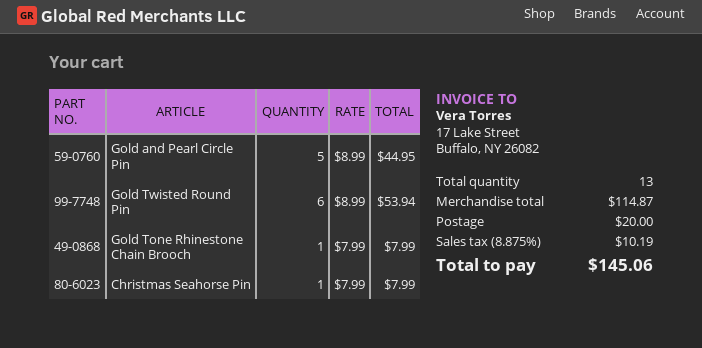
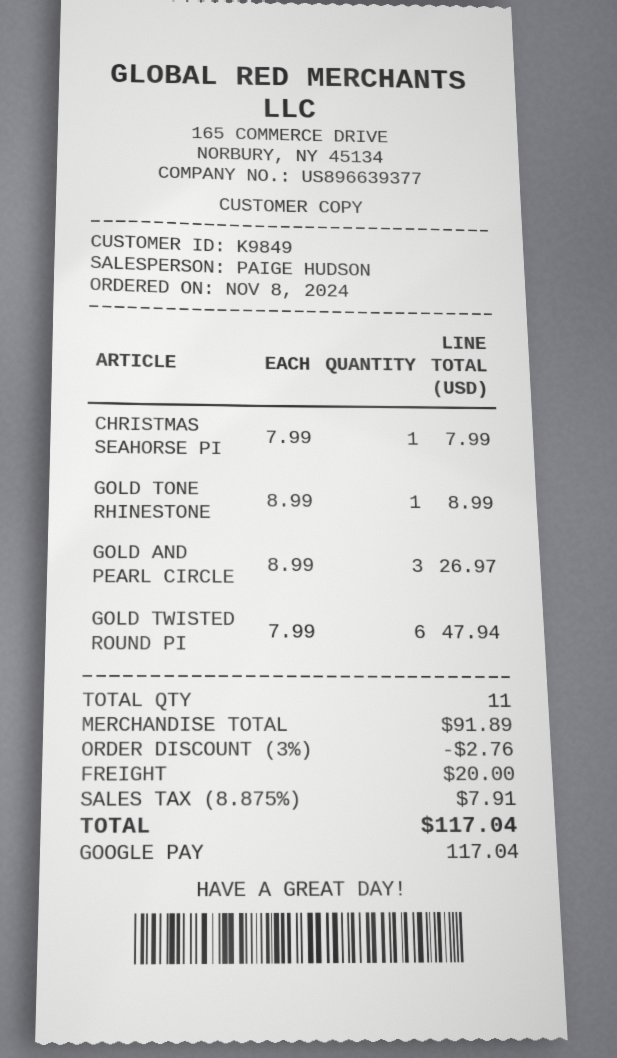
Gold and Pearl Circle Pin: 5 x 8.99 = 44.95 -> 3 x 8.99 = 26.97
Gold Twisted Round Pin: 6 x 8.99 = 53.94 -> 6 x 7.99 = 47.94
Gold Tone Rhinestone Chain Brooch: 1 x 7.99 = 7.99 -> 1 x 8.99 = 8.99
total quantity: 13 -> 11
subtotal: 114.87 -> 91.89
discount: none -> 3% = 2.76
tax: 8.875% = 10.19 -> 8.875% = 7.91
total: 145.06 -> 117.04

